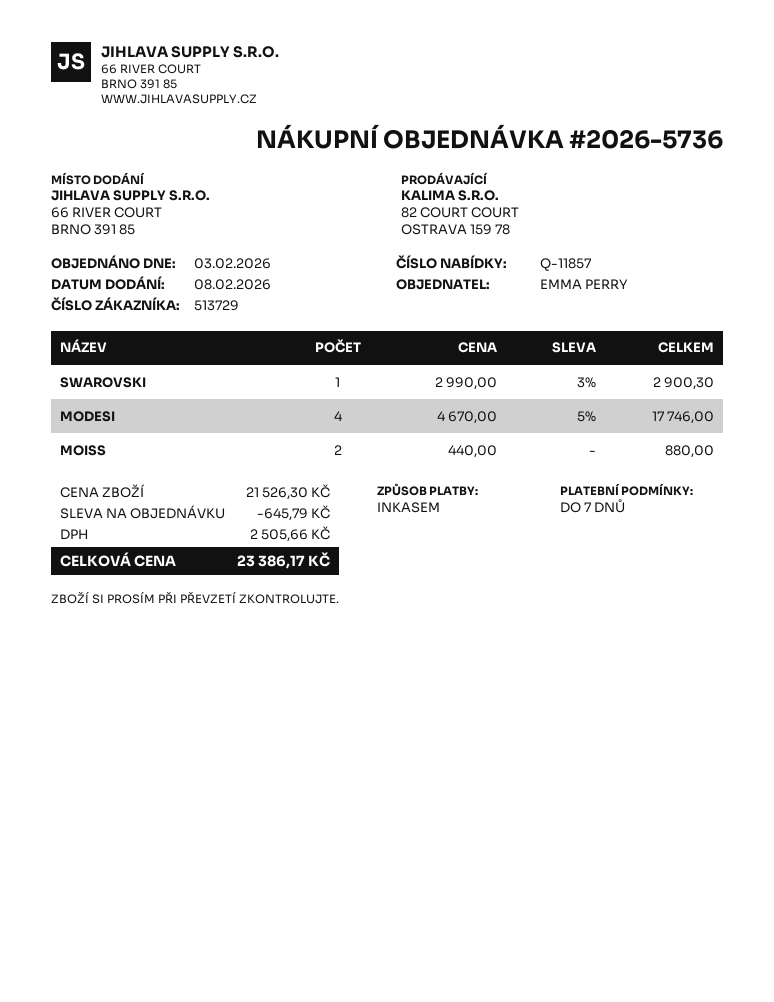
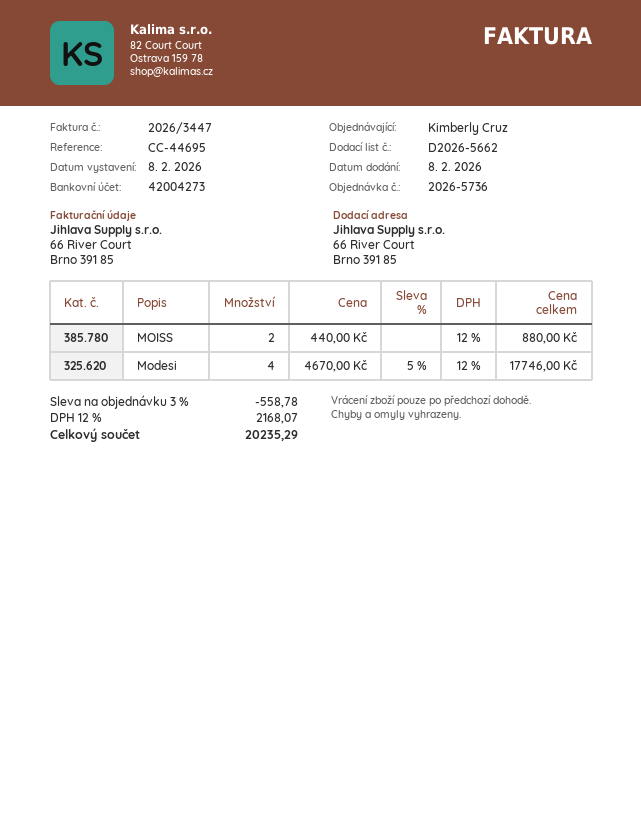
ordered by: EMMA PERRY -> Kimberly Cruz
SWAROVSKI: 1 x 2990.00 - 3% = 2900.30 -> none
discount: 645.79 -> 558.78
tax: 2505.66 -> 2168.07
total: 23386.17 -> 20235.29

